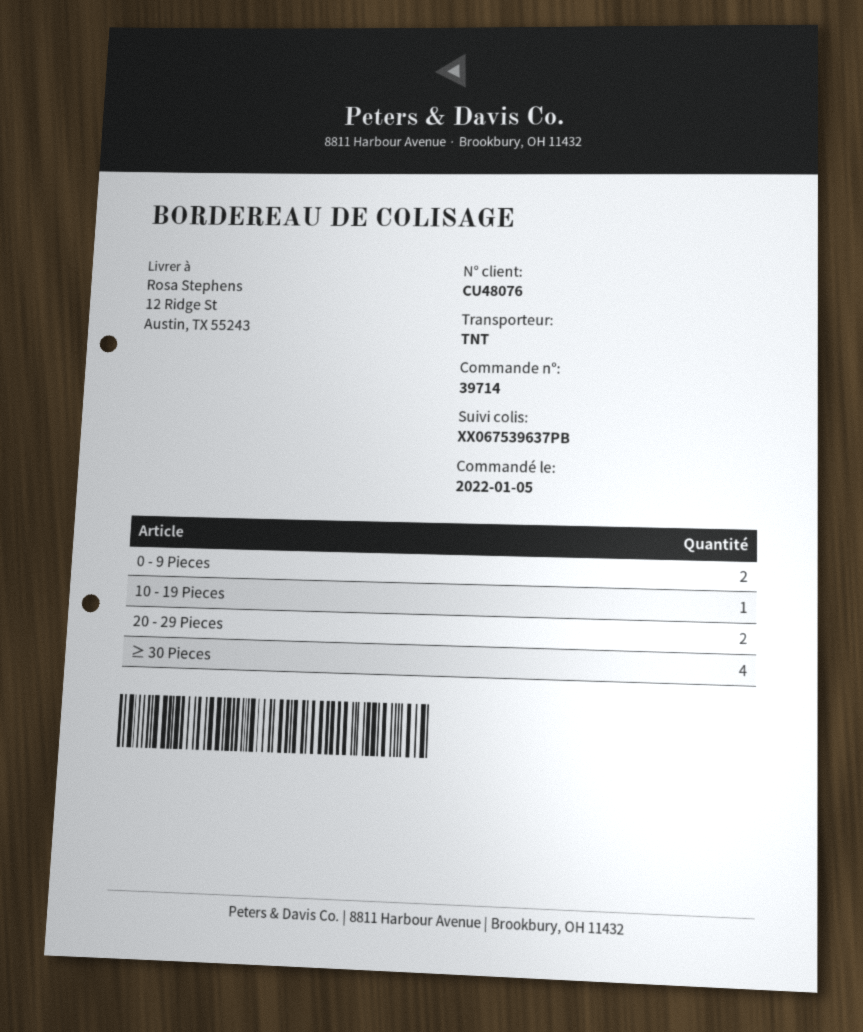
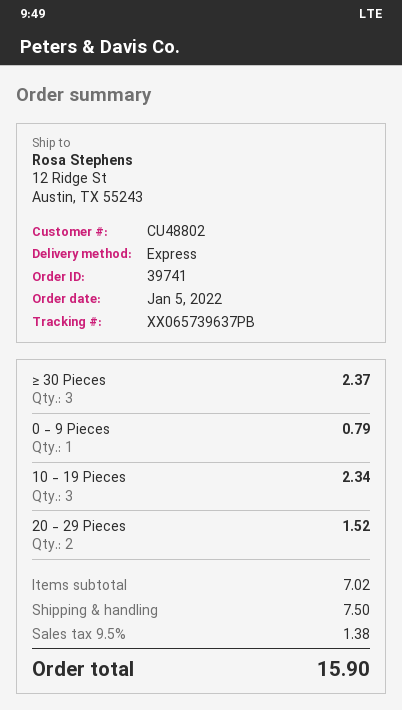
order number: 39714 -> 39741
customer number: CU48076 -> CU48802
shipping method: TNT -> express
tracking number: XX067539637PB -> XX065739637PB
0 - 9 Pieces: 2 -> 1
10 - 19 Pieces: 1 -> 3
≥ 30 Pieces: 4 -> 3

